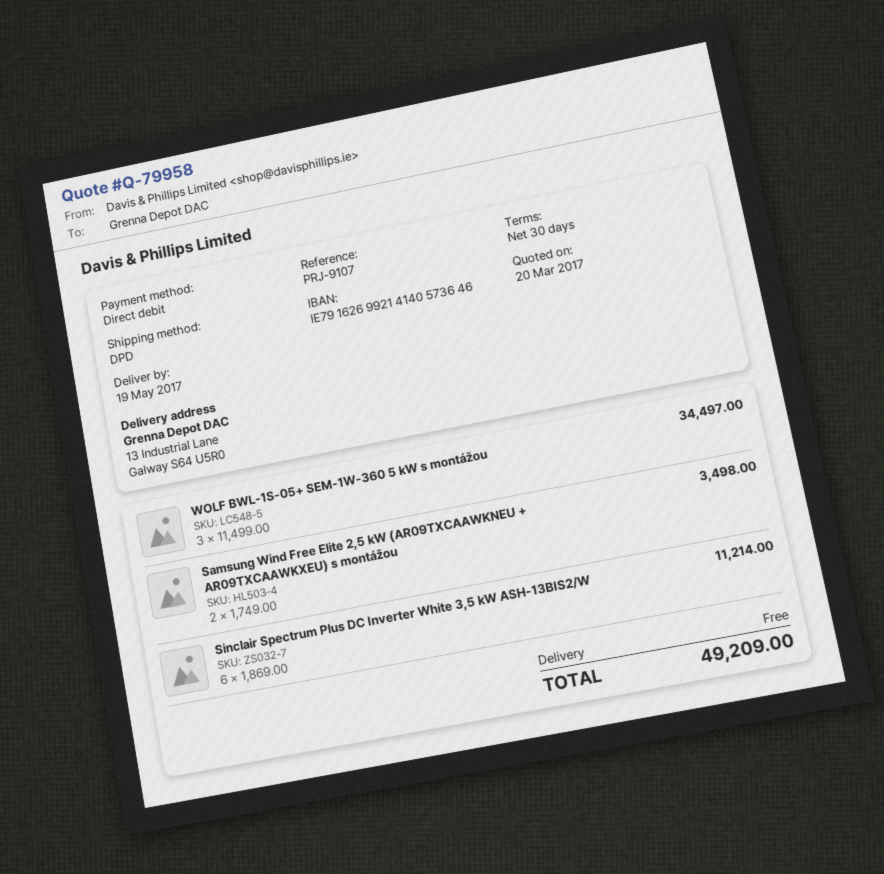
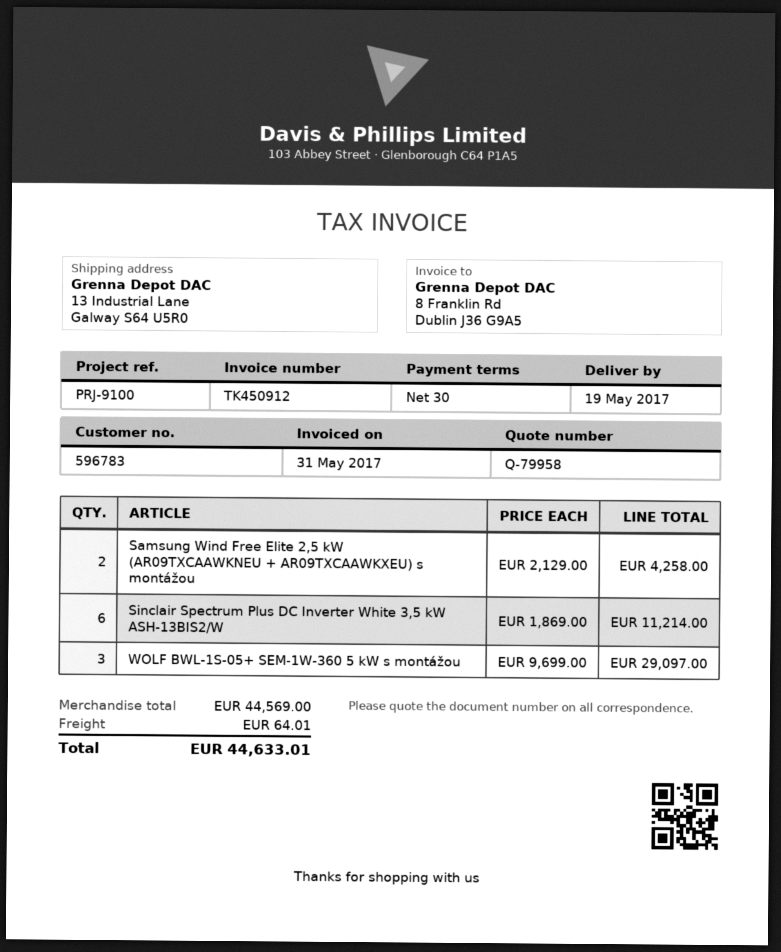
reference: PRJ-9107 -> PRJ-9100
WOLF BWL-1S-05+ SEM-1W-360 5 kW s montážou: 3 x 11499.00 = 34497.00 -> 3 x 9699.00 = 29097.00
Samsung Wind Free Elite 2,5 kW (AR09TXCAAWKNEU + AR09TXCAAWKXEU) s montážou: 2 x 1749.00 = 3498.00 -> 2 x 2129.00 = 4258.00
shipping: 0.00 -> 64.01
total: 49209.00 -> 44633.01

